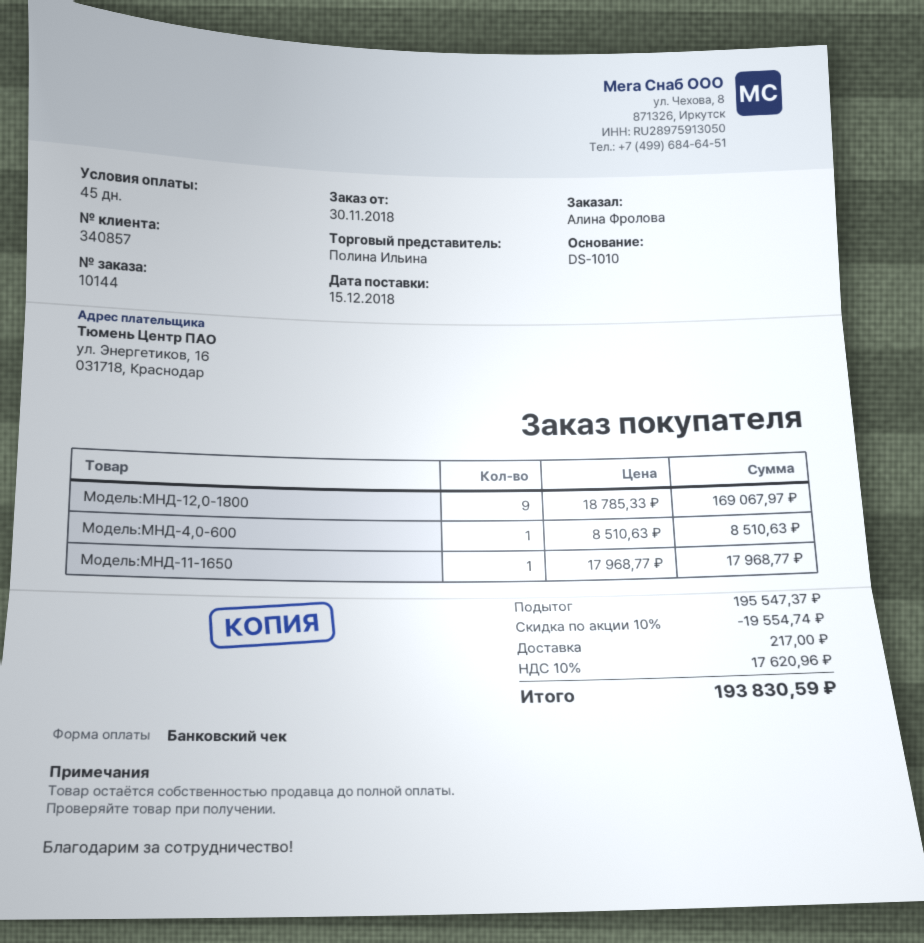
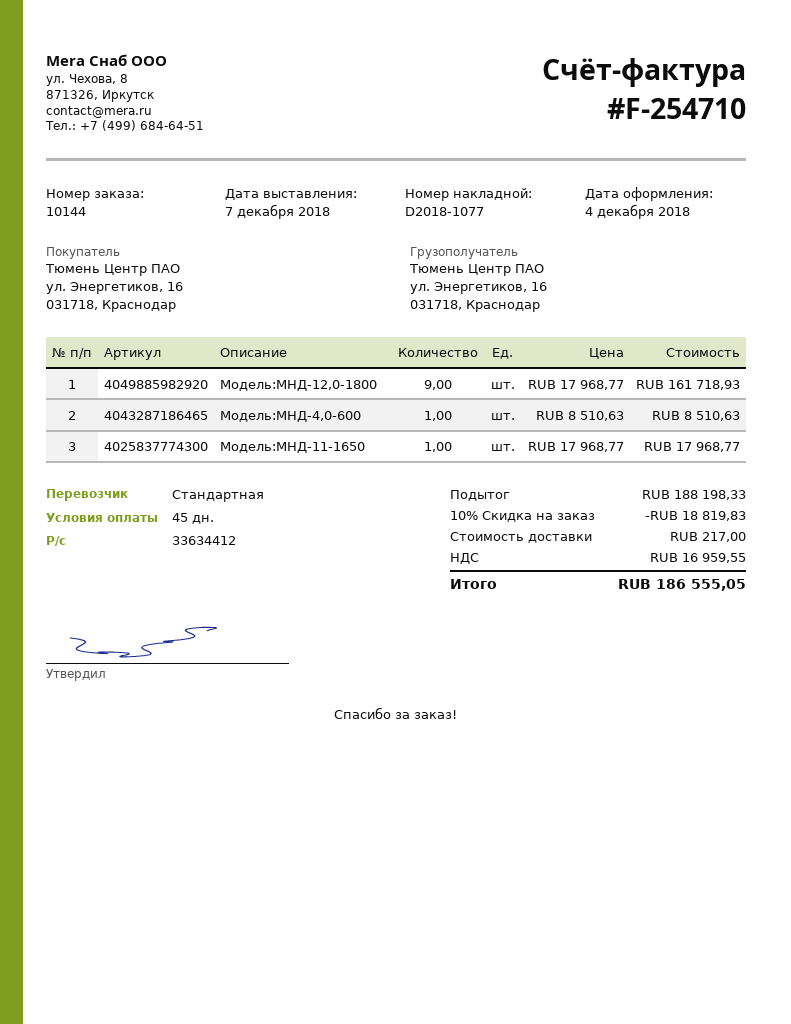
order date: 2018-11-30 -> 2018-12-04
Модель:МНД-12,0-1800: 9 x 18785.33 = 169067.97 -> 9 x 17968.77 = 161718.93
subtotal: 195547.37 -> 188198.33
discount: 10% = 19554.74 -> 10% = 18819.83
tax: 17620.96 -> 16959.55
total: 193830.59 -> 186555.05

